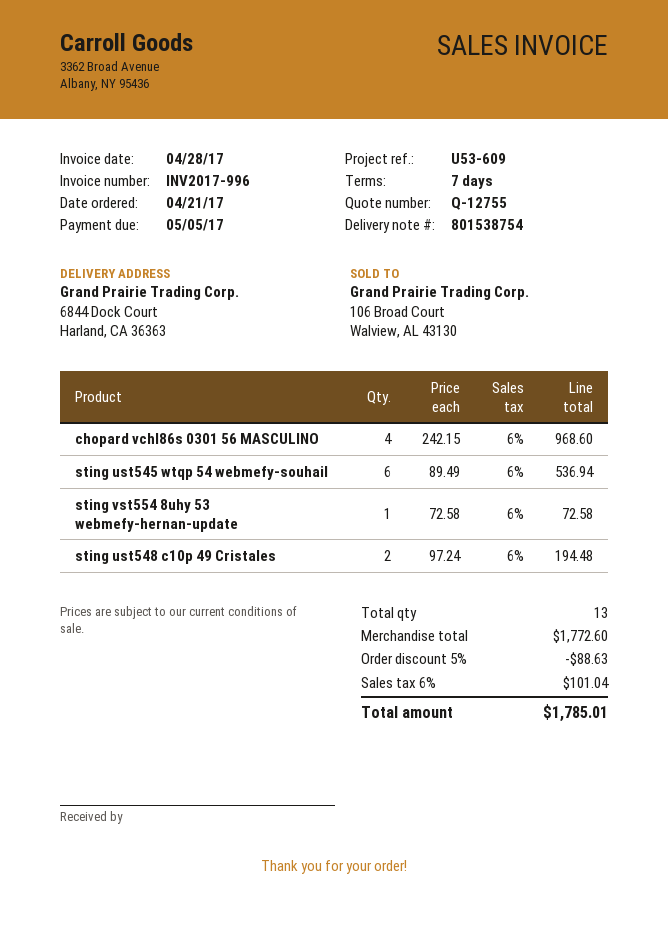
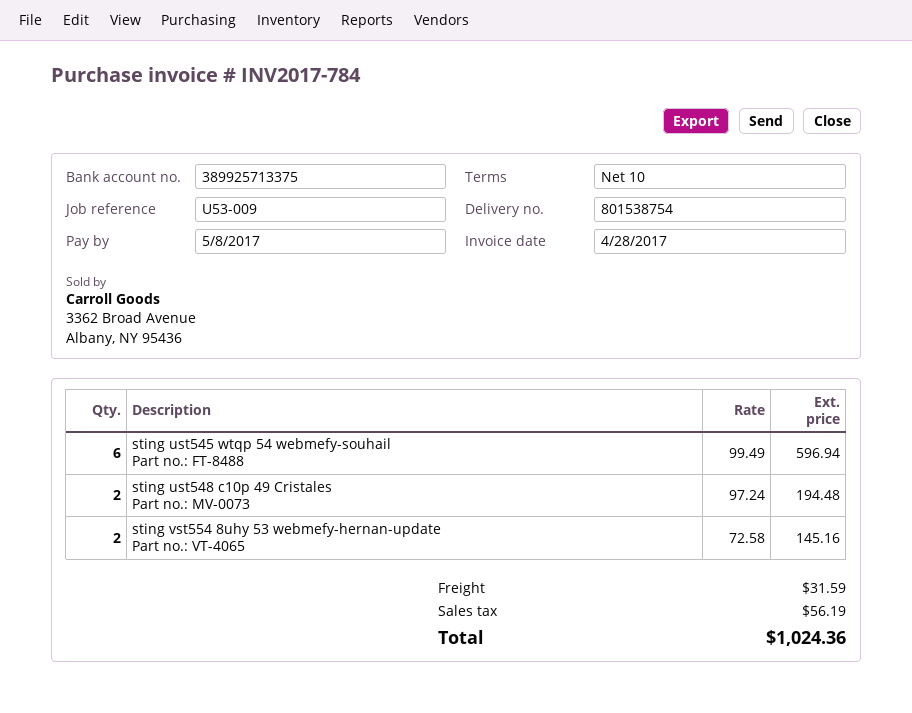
invoice number: INV2017-996 -> INV2017-784
payment terms: 7 days -> 10 days
due date: 2017-05-05 -> 2017-05-08
reference: U53-609 -> U53-009
chopard vchl86s 0301 56 MASCULINO: 4 x 242.15 = 968.60 -> none
sting ust545 wtqp 54 webmefy-souhail: 6 x 89.49 = 536.94 -> 6 x 99.49 = 596.94
sting vst554 8uhy 53 webmefy-hernan-update: 1 x 72.58 = 72.58 -> 2 x 72.58 = 145.16
discount: 5% = 88.63 -> none
shipping: none -> 31.59
tax: 101.04 -> 56.19
total: 1785.01 -> 1024.36

